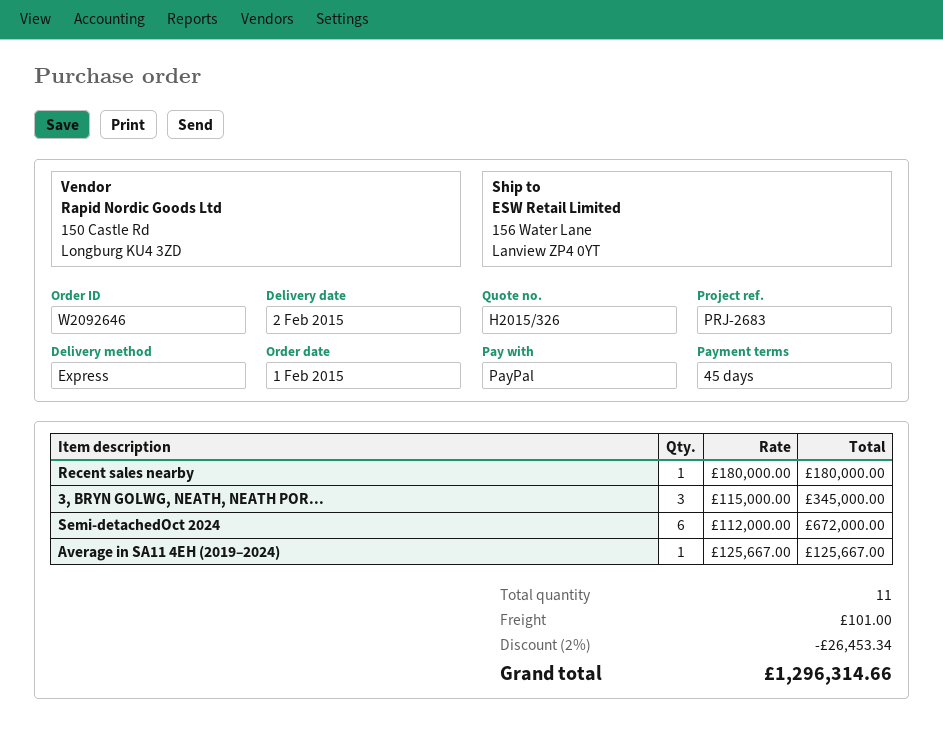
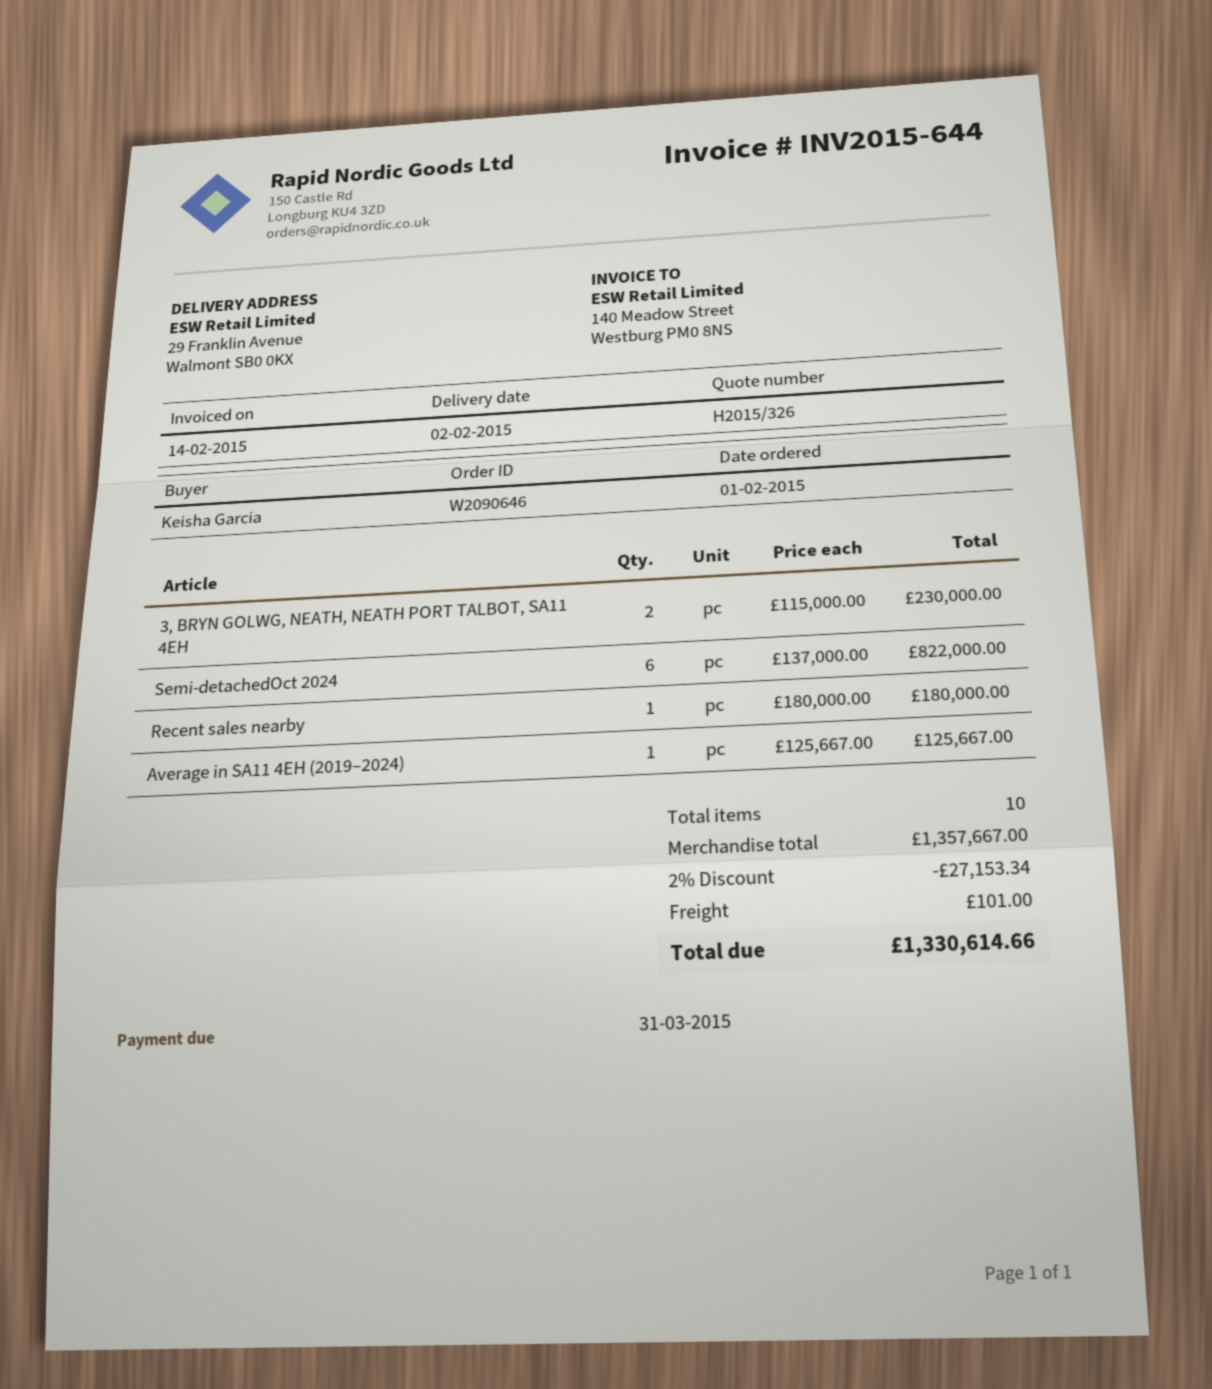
order number: W2092646 -> W2090646
ship to: 156 Water Lane, Lanview ZP4 0YT -> 29 Franklin Avenue, Walmont SB0 0KX
3, BRYN GOLWG, NEATH, NEATH POR...: 3 x 115000.00 = 345000.00 -> 2 x 115000.00 = 230000.00
Semi-detachedOct 2024: 6 x 112000.00 = 672000.00 -> 6 x 137000.00 = 822000.00
total quantity: 11 -> 10
discount: 2% = 26453.34 -> 2% = 27153.34
total: 1296314.66 -> 1330614.66

